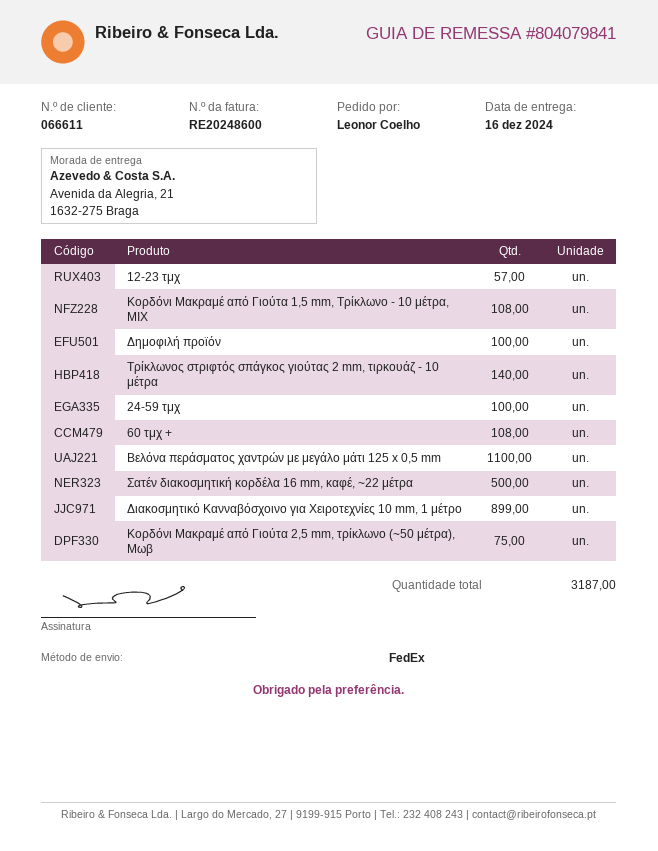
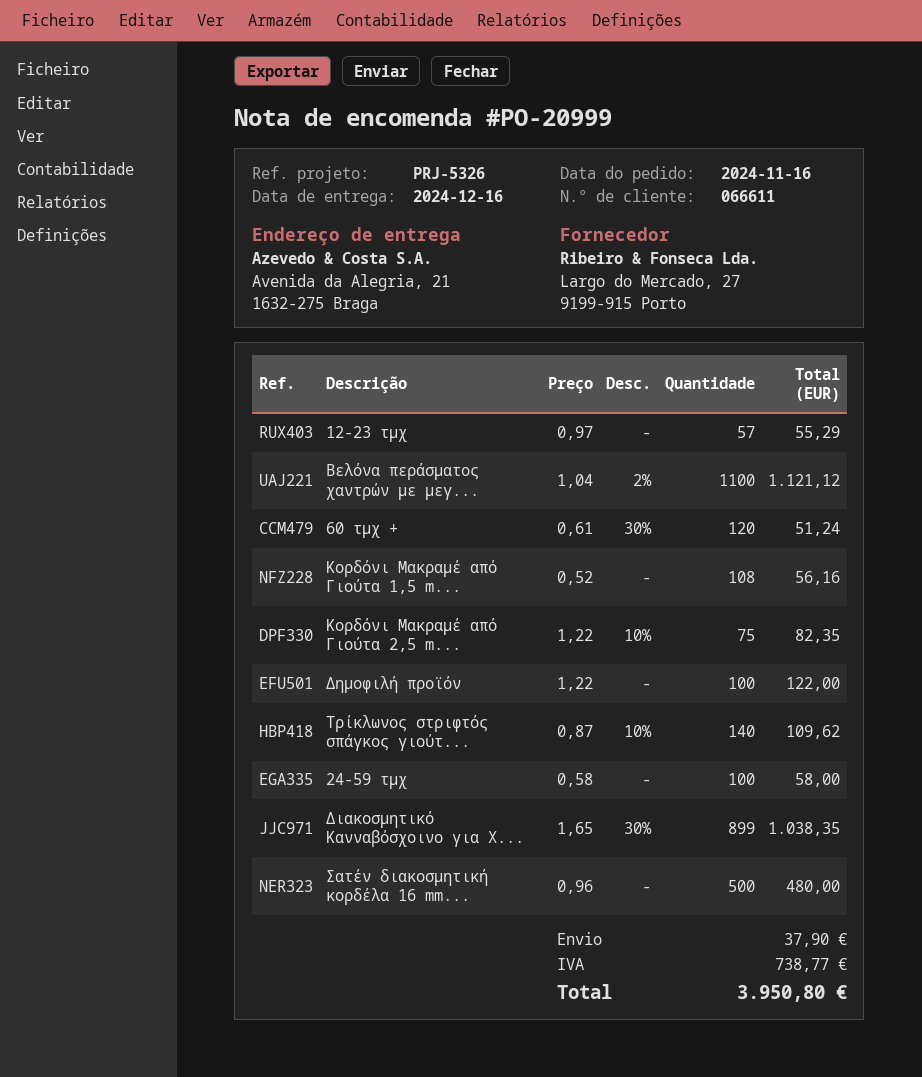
60 τμχ +: 108 -> 120

